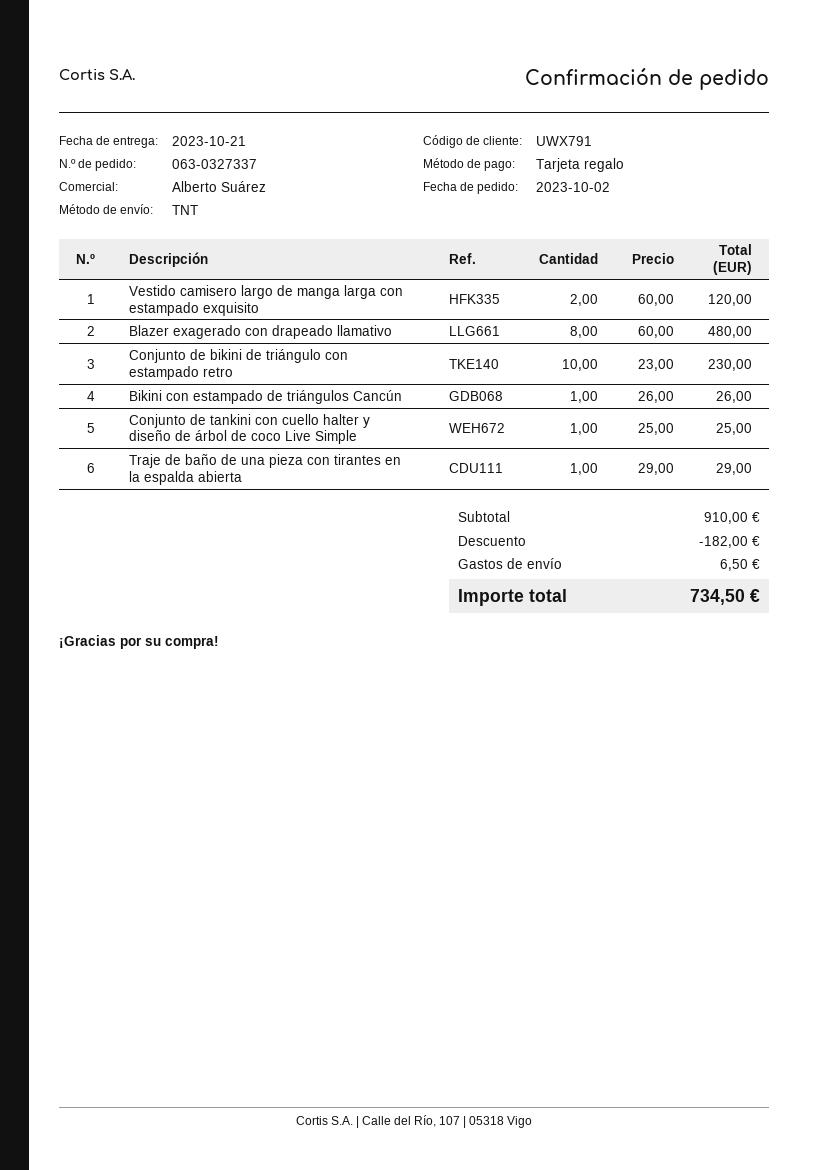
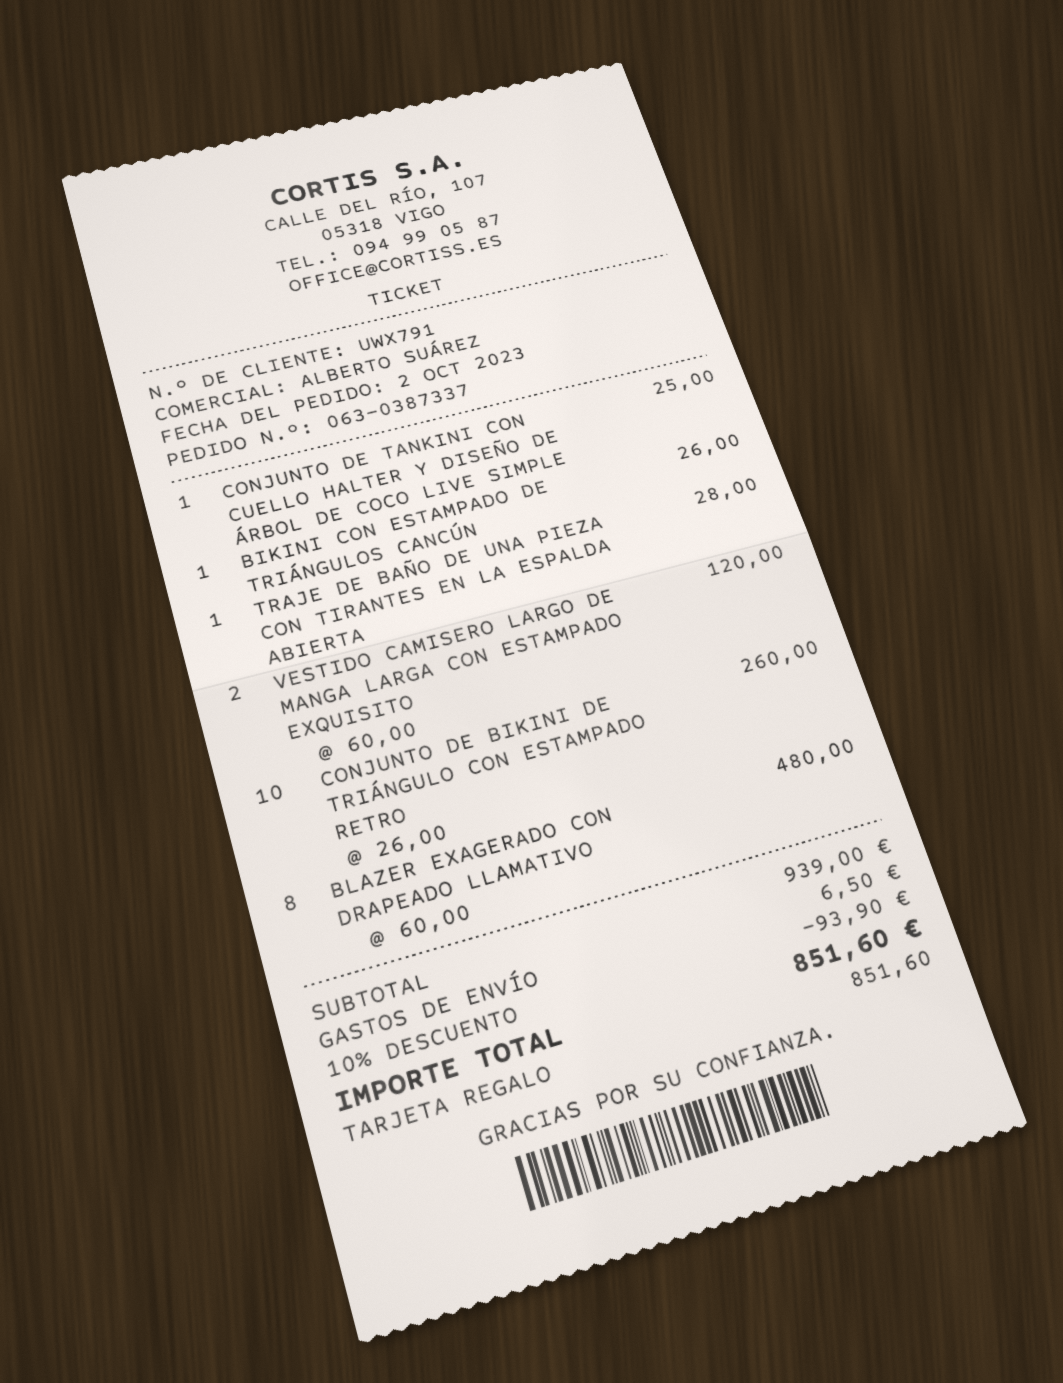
order number: 063-0327337 -> 063-0387337
Conjunto de bikini de triángulo con estampado retro: 10 x 23.00 = 230.00 -> 10 x 26.00 = 260.00
Traje de baño de una pieza con tirantes en la espalda abierta: 1 x 29.00 = 29.00 -> 1 x 28.00 = 28.00
subtotal: 910.00 -> 939.00
discount: 182.00 -> 93.90
total: 734.50 -> 851.60

